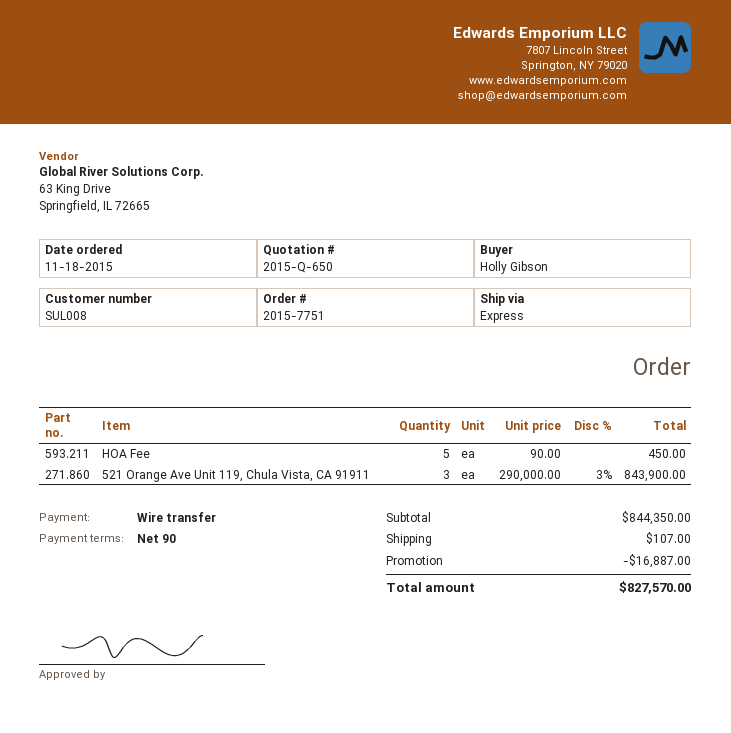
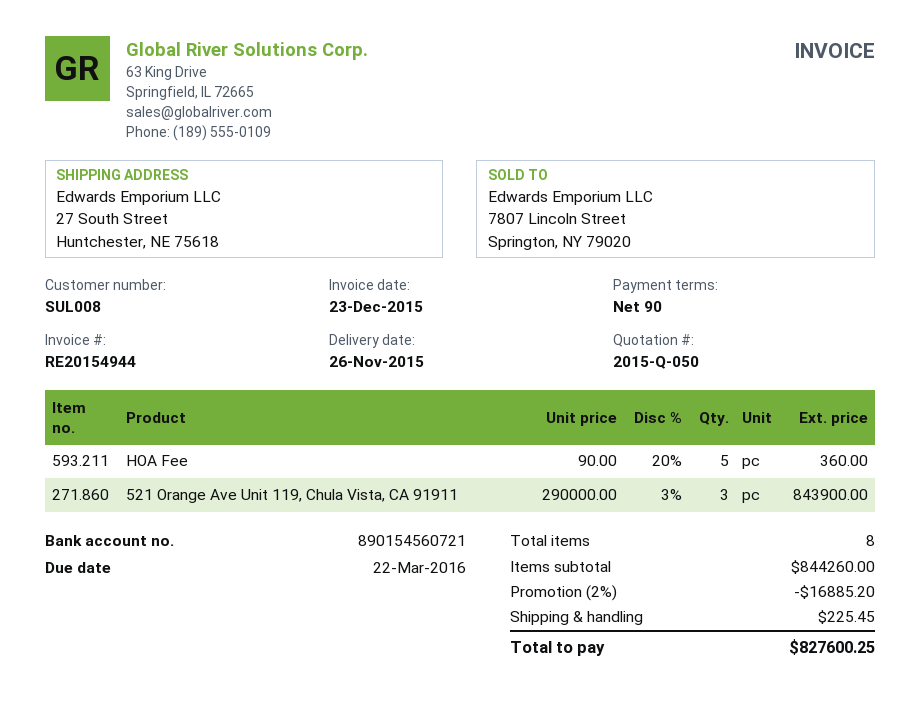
quote number: 2015-Q-650 -> 2015-Q-050
HOA Fee: 5 x 90.00 = 450.00 -> 5 x 90.00 - 20% = 360.00
subtotal: 844350.00 -> 844260.00
discount: 16887.00 -> 16885.20
shipping: 107.00 -> 225.45
total: 827570.00 -> 827600.25

